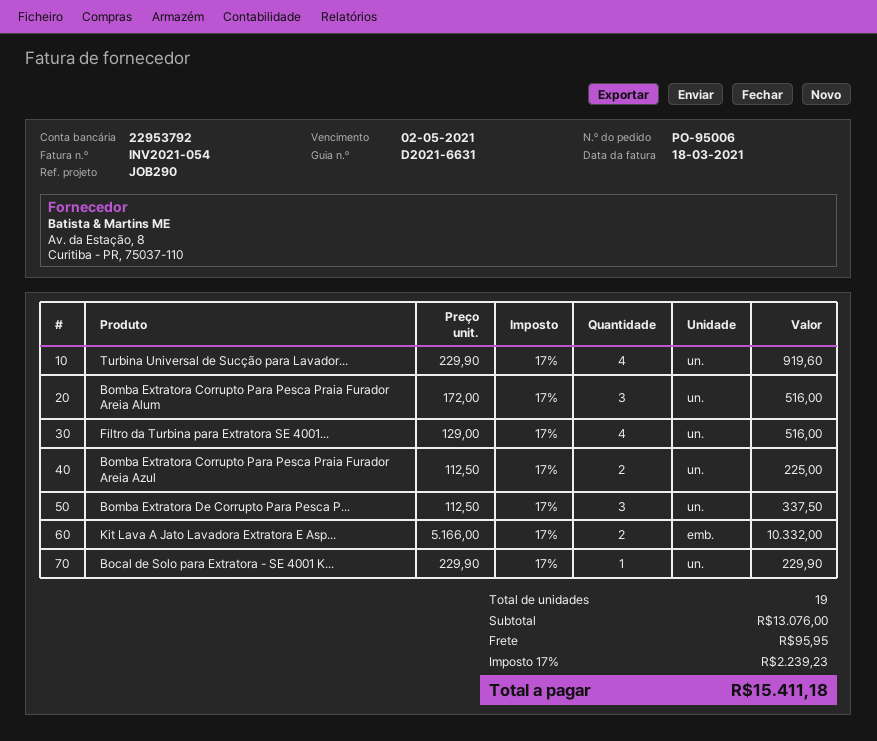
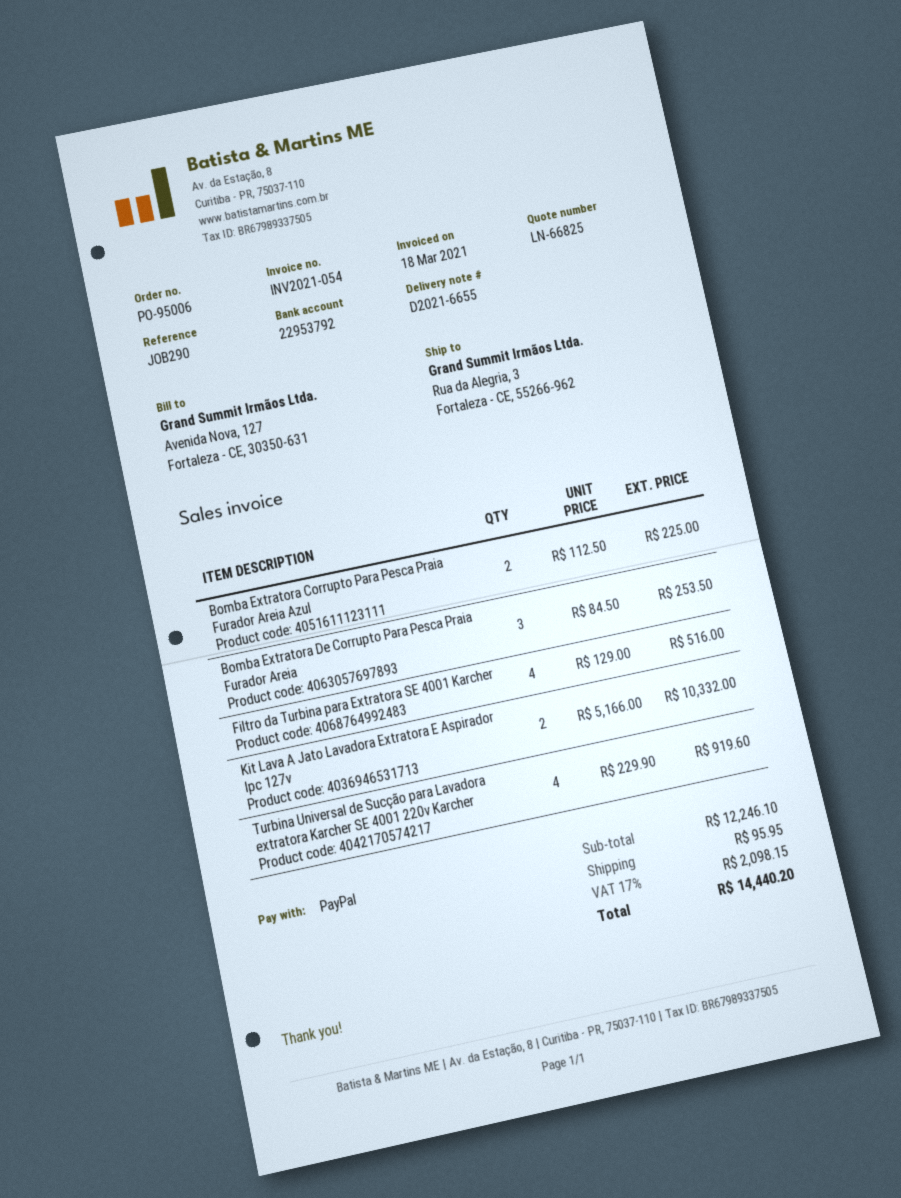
delivery note number: D2021-6631 -> D2021-6655
Bomba Extratora Corrupto Para Pesca Praia Furador Areia Alum: 3 x 172.00 = 516.00 -> none
Bomba Extratora De Corrupto Para Pesca P...: 3 x 112.50 = 337.50 -> 3 x 84.50 = 253.50
Bocal de Solo para Extratora - SE 4001 K...: 1 x 229.90 = 229.90 -> none
subtotal: 13076.00 -> 12246.10
tax: 17% = 2239.23 -> 17% = 2098.15
total: 15411.18 -> 14440.20

